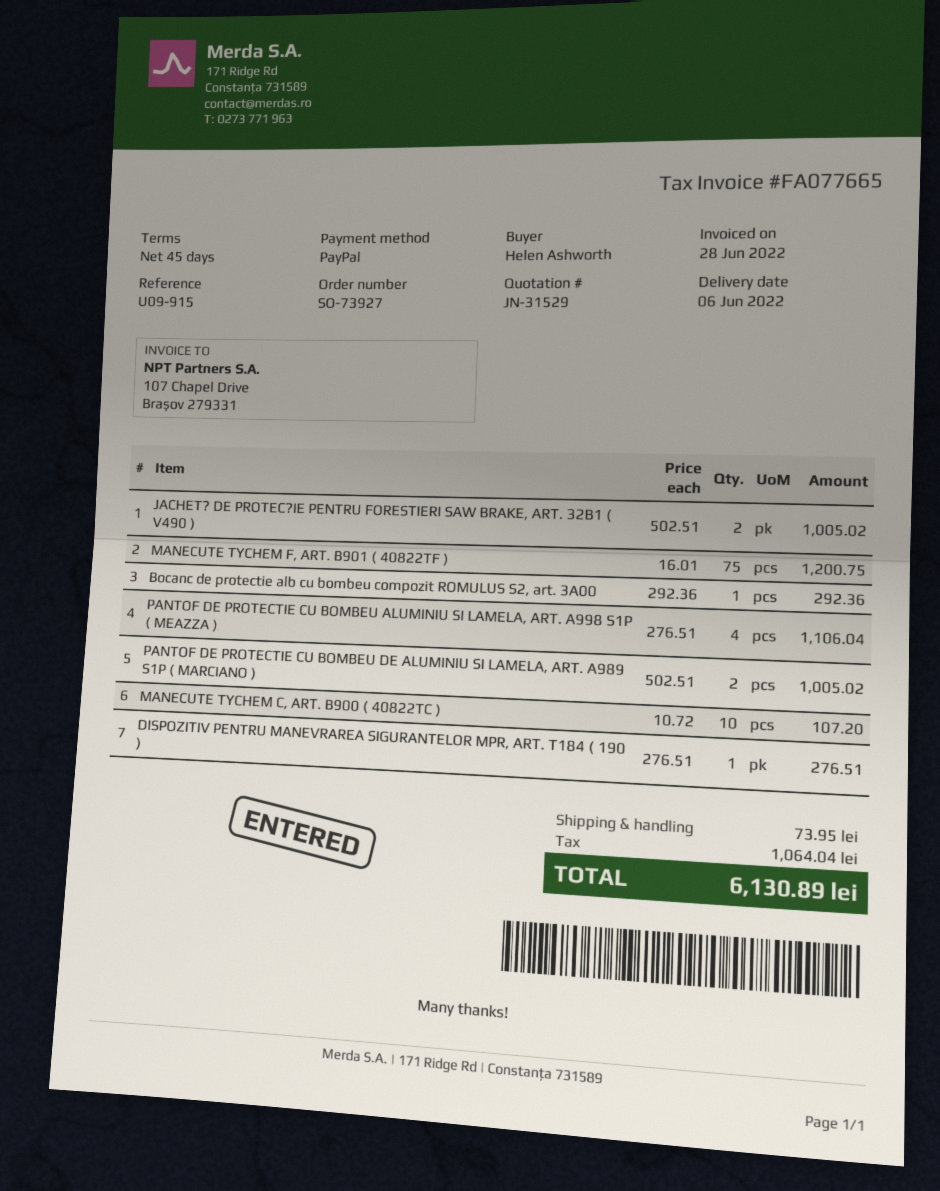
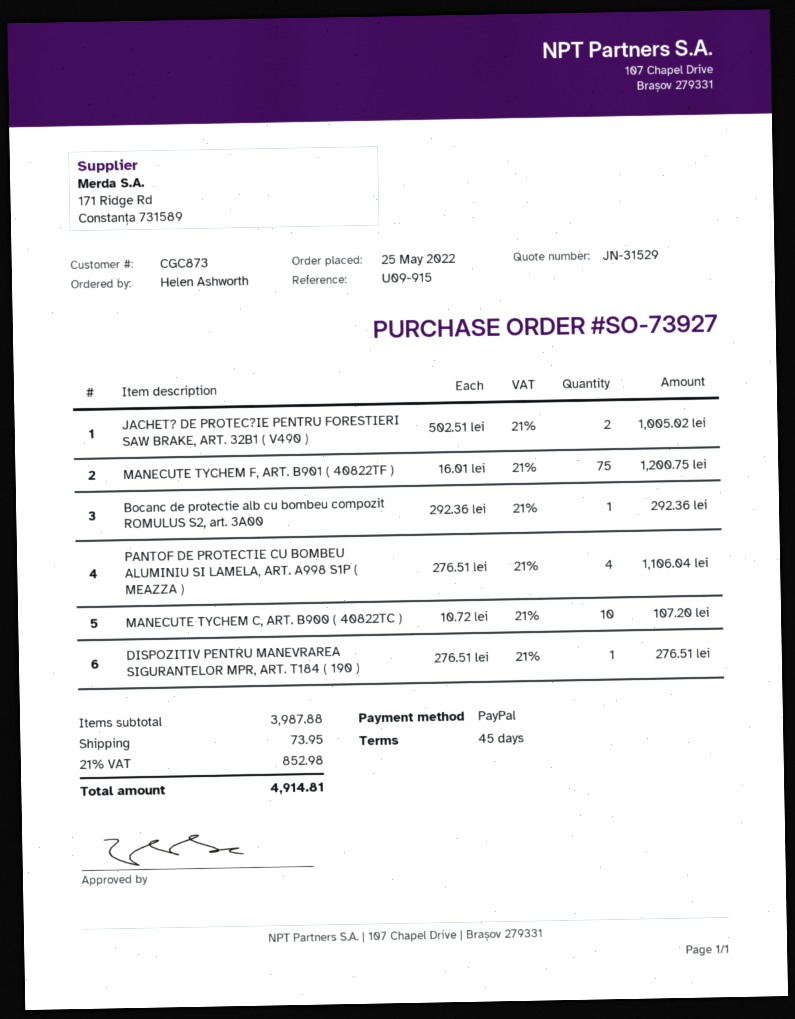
PANTOF DE PROTECTIE CU BOMBEU DE ALUMINIU SI LAMELA, ART. A989 S1P ( MARCIANO ): 2 x 502.51 = 1005.02 -> none
tax: 1064.04 -> 852.98
total: 6130.89 -> 4914.81

